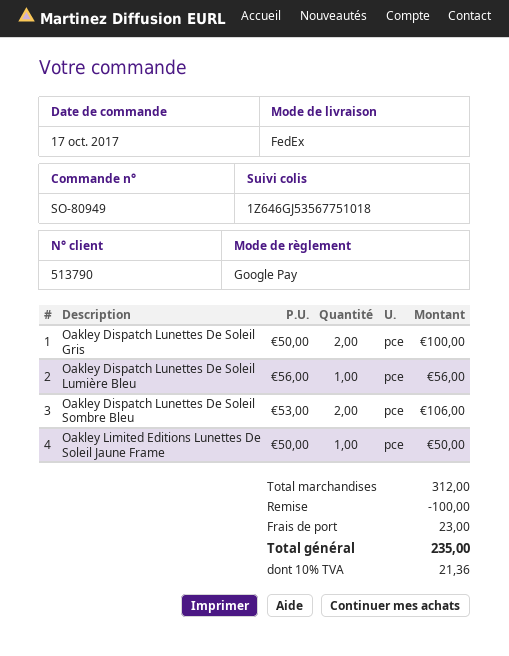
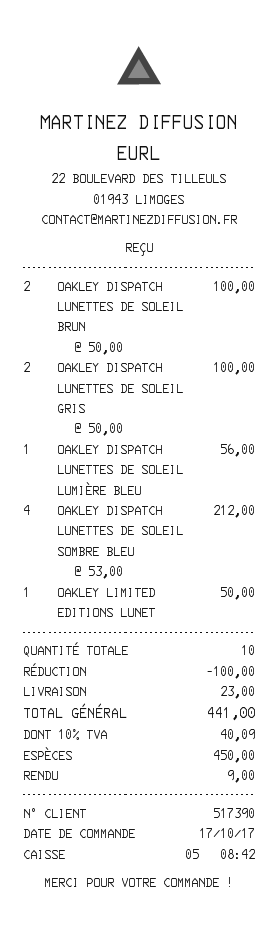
customer number: 513790 -> 517390
payment method: Google Pay -> cash
Oakley Dispatch Lunettes De Soleil Sombre Bleu: 2 x 53.00 = 106.00 -> 4 x 53.00 = 212.00
OAKLEY DISPATCH LUNETTES DE SOLEIL BRUN: none -> 2 x 50.00 = 100.00
tax: 10% = 21.36 -> 10% = 40.09
total: 235.00 -> 441.00

